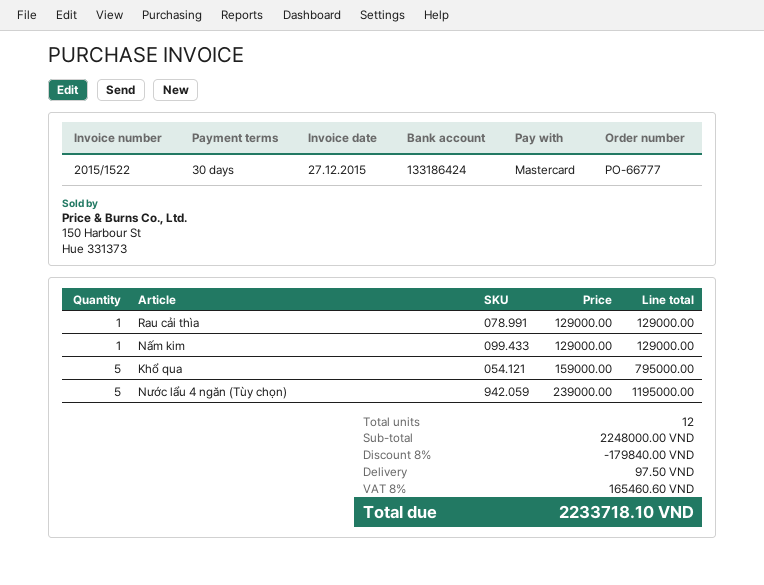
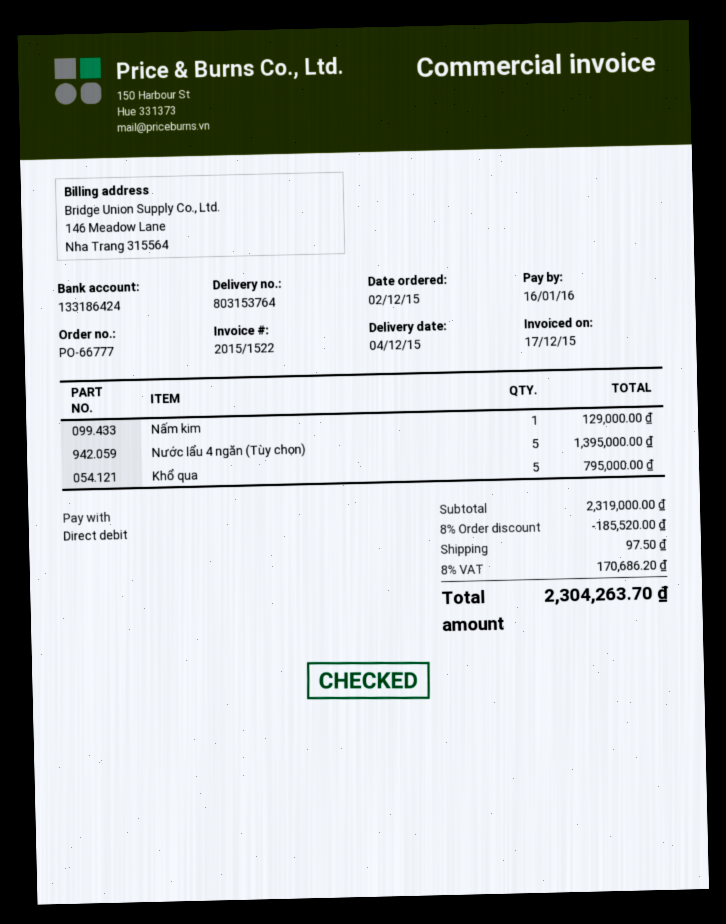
invoice date: 2015-12-27 -> 2015-12-17
payment method: Mastercard -> direct debit
Rau cải thìa: 1 for 129000.00 -> none
Nước lẩu 4 ngăn (Tùy chọn): 5 for 1195000.00 -> 5 for 1395000.00
subtotal: 2248000.00 -> 2319000.00
discount: 8% = 179840.00 -> 8% = 185520.00
tax: 8% = 165460.60 -> 8% = 170686.20
total: 2233718.10 -> 2304263.70

